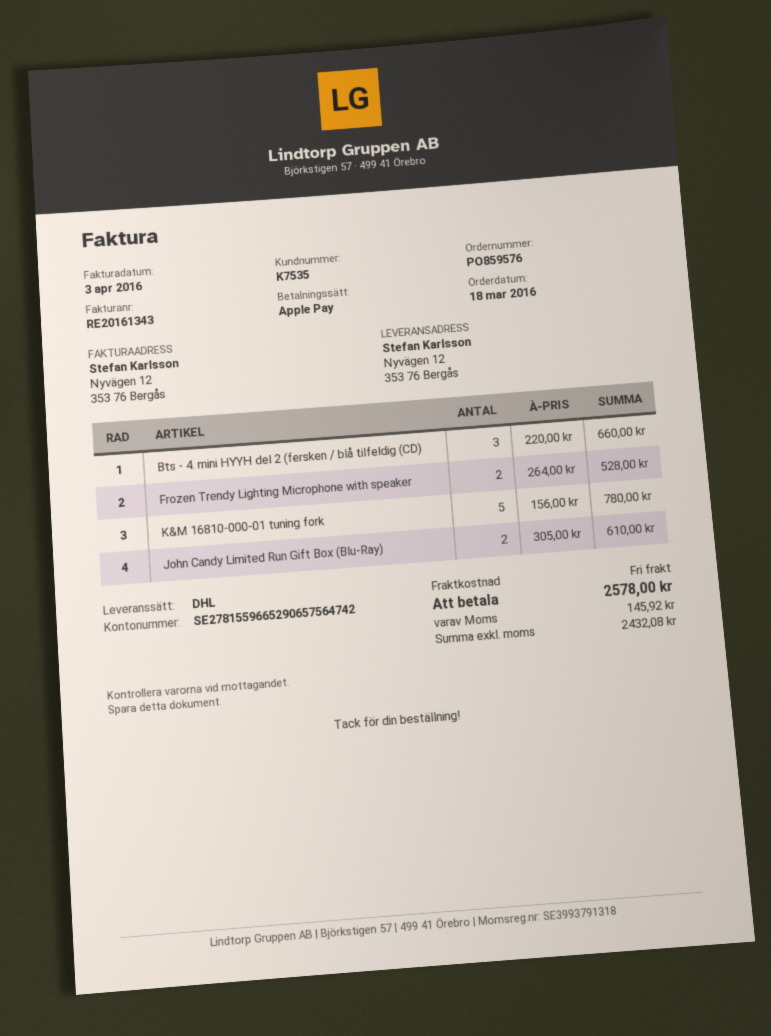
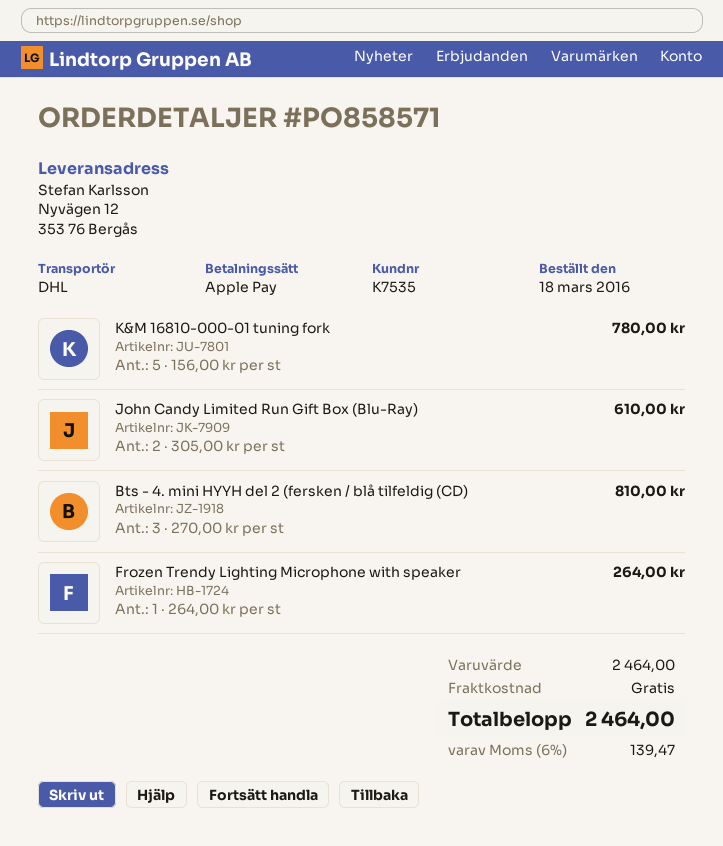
order number: PO859576 -> PO858571
Bts - 4. mini HYYH del 2 (fersken / blå tilfeldig (CD): 3 x 220.00 = 660.00 -> 3 x 270.00 = 810.00
Frozen Trendy Lighting Microphone with speaker: 2 x 264.00 = 528.00 -> 1 x 264.00 = 264.00
tax: 145.92 -> 139.47
total: 2578.00 -> 2464.00

